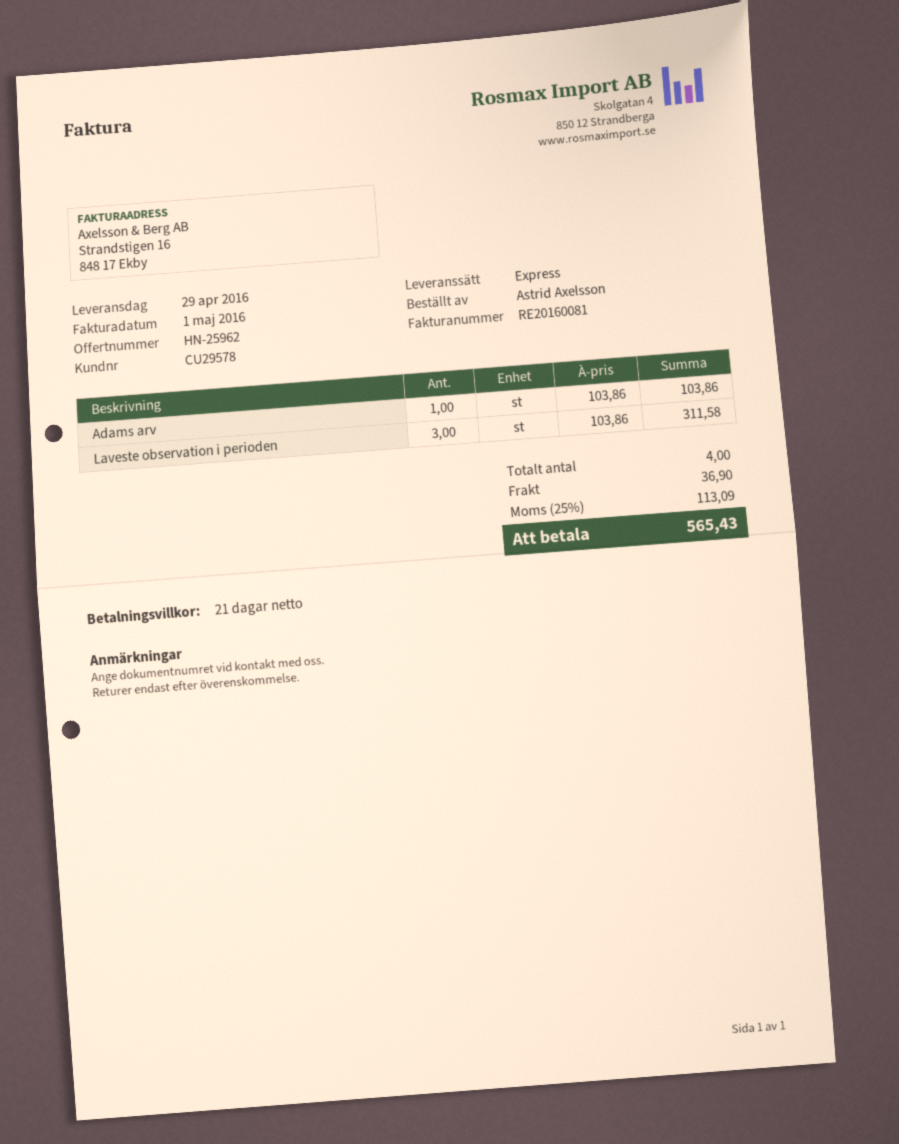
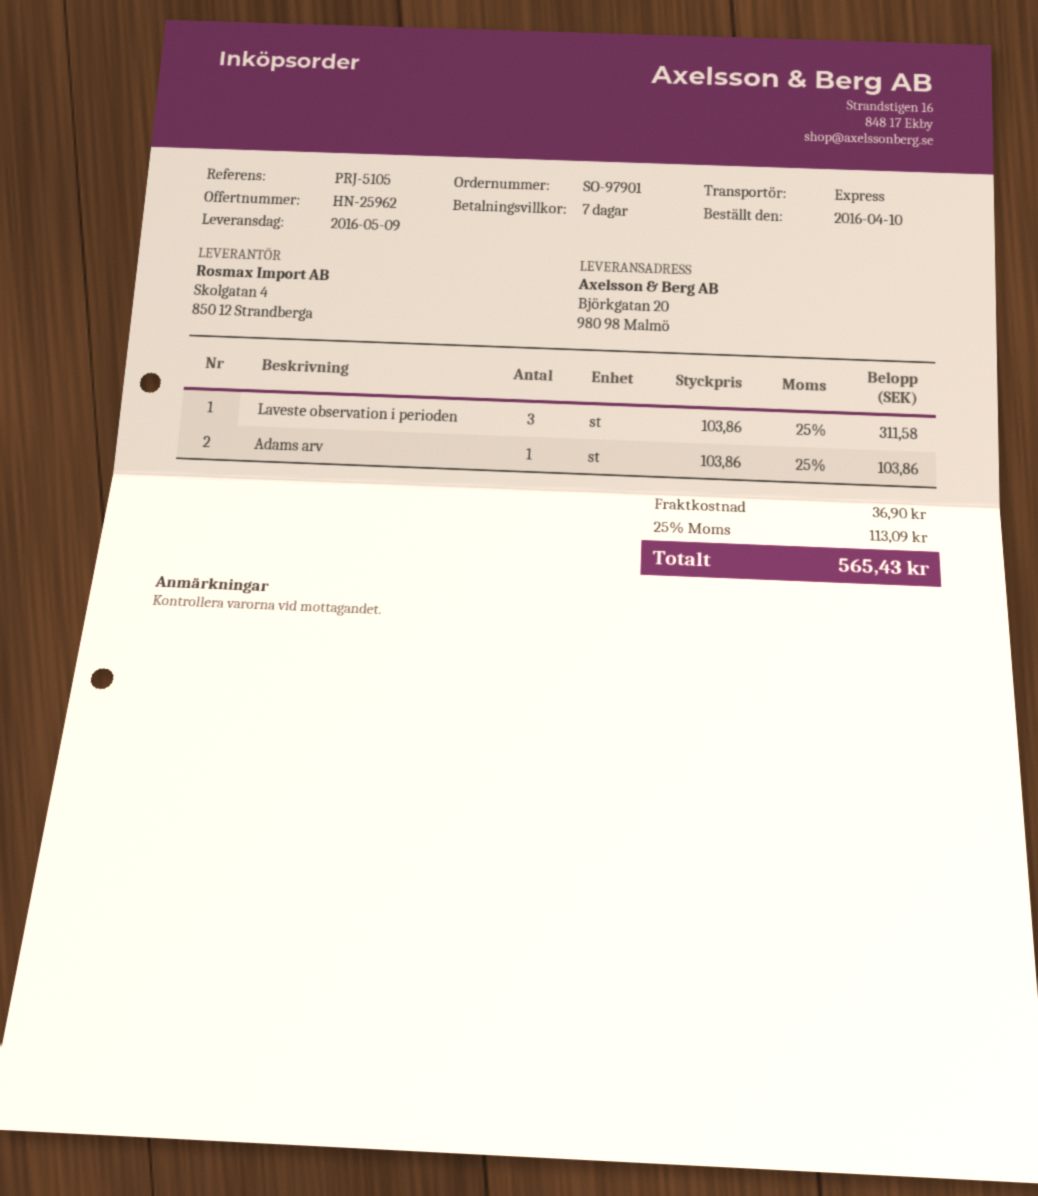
delivery date: 2016-04-29 -> 2016-05-09
payment terms: 21 days -> 7 days

